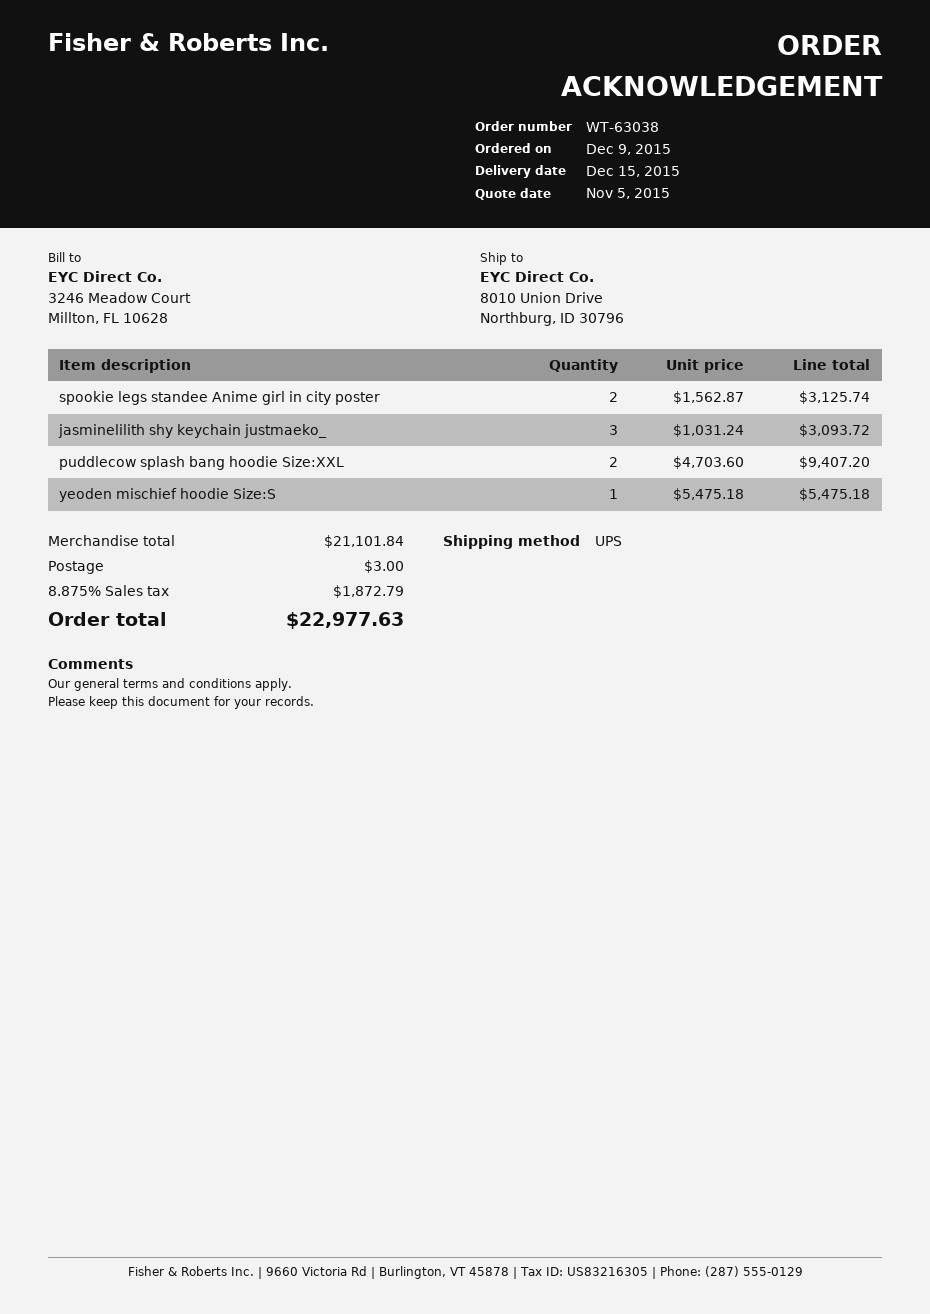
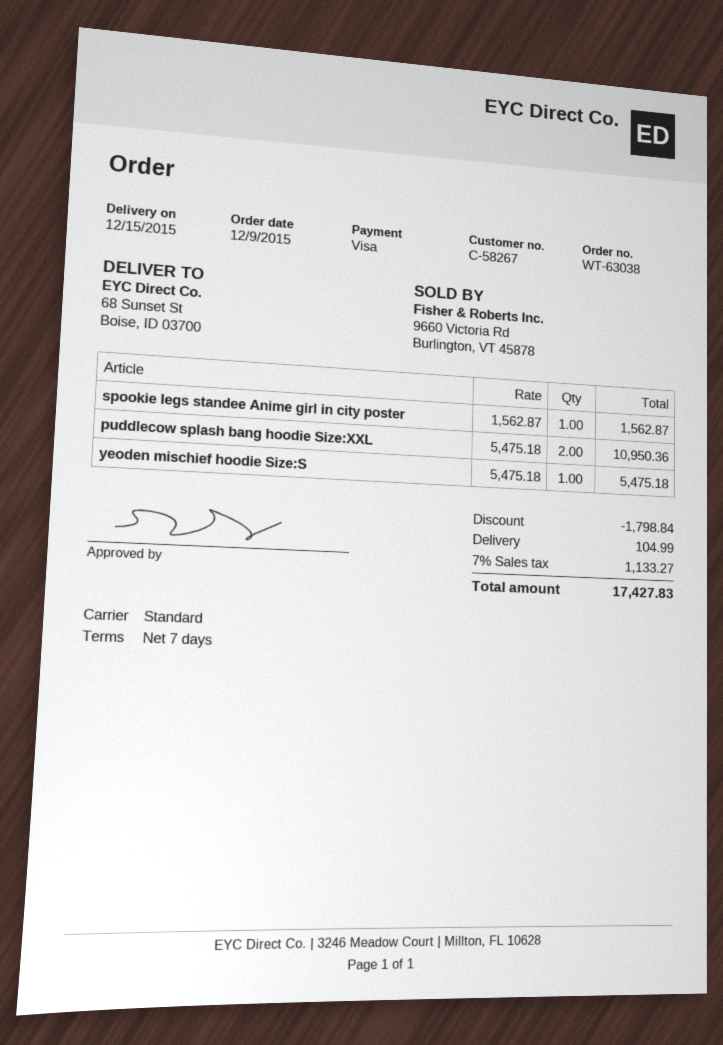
shipping method: UPS -> standard
ship to: 8010 Union Drive, Northburg, ID 30796 -> 68 Sunset St, Boise, ID 03700
spookie legs standee Anime girl in city poster: 2 x 1562.87 = 3125.74 -> 1 x 1562.87 = 1562.87
jasminelilith shy keychain justmaeko_: 3 x 1031.24 = 3093.72 -> none
puddlecow splash bang hoodie Size:XXL: 2 x 4703.60 = 9407.20 -> 2 x 5475.18 = 10950.36
discount: none -> 1798.84
shipping: 3.00 -> 104.99
tax: 8.875% = 1872.79 -> 7% = 1133.27
total: 22977.63 -> 17427.83

